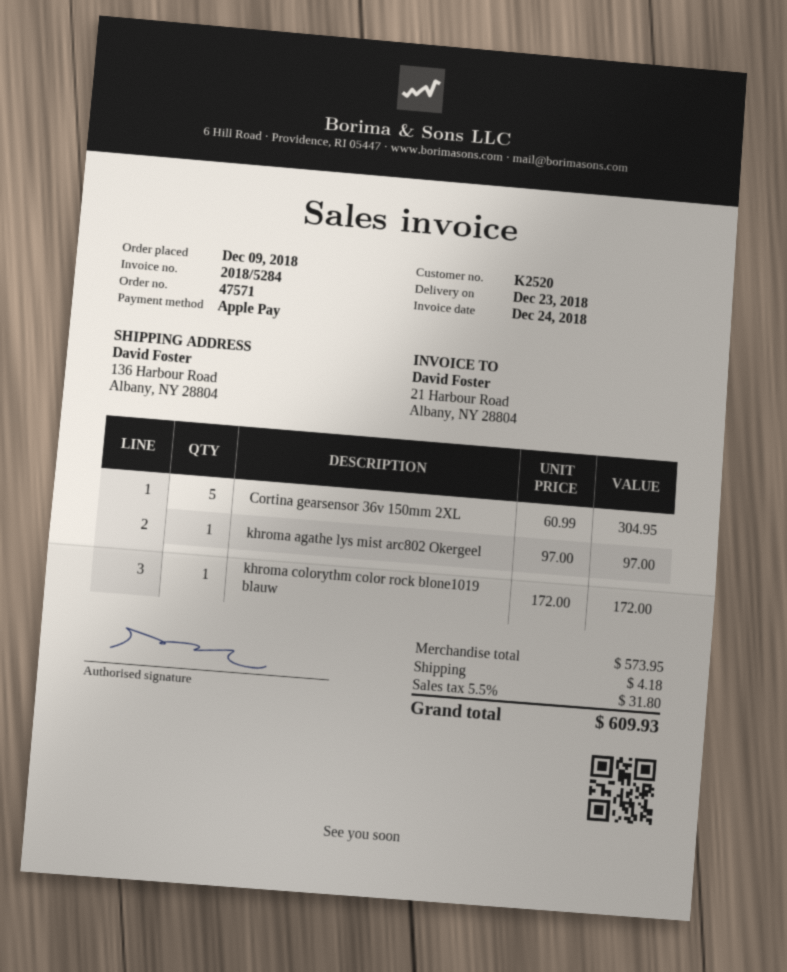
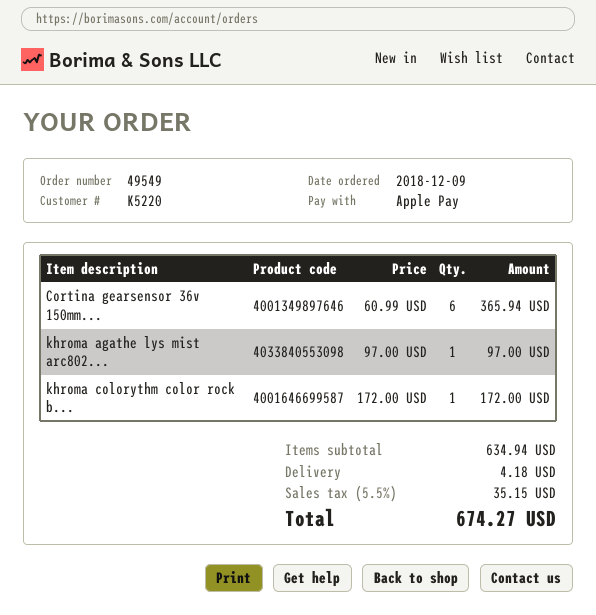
order number: 47571 -> 49549
customer number: K2520 -> K5220
Cortina gearsensor 36v 150mm 2XL: 5 x 60.99 = 304.95 -> 6 x 60.99 = 365.94
subtotal: 573.95 -> 634.94
tax: 5.5% = 31.80 -> 5.5% = 35.15
total: 609.93 -> 674.27

